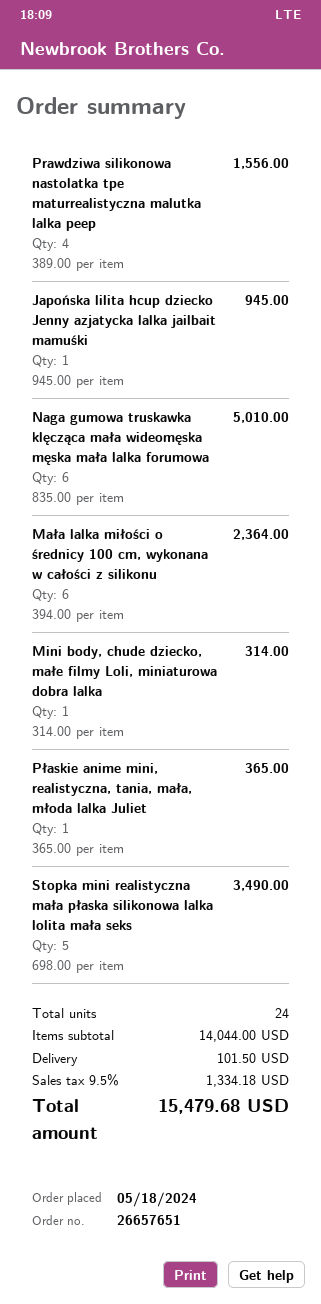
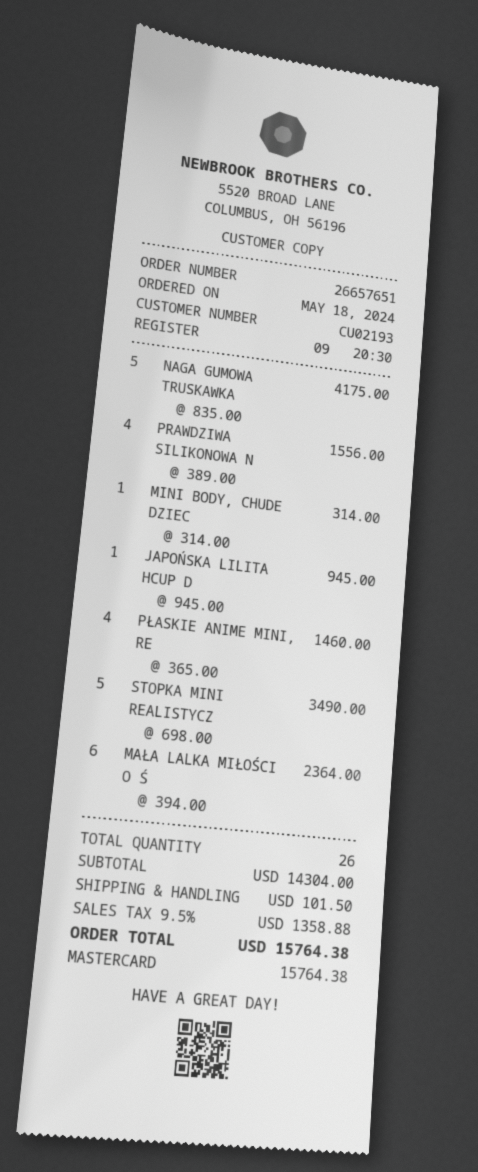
Naga gumowa truskawka klęcząca mała wideomęska męska mała lalka forumowa: 6 x 835.00 = 5010.00 -> 5 x 835.00 = 4175.00
Płaskie anime mini, realistyczna, tania, mała, młoda lalka Juliet: 1 x 365.00 = 365.00 -> 4 x 365.00 = 1460.00
total quantity: 24 -> 26
subtotal: 14044.00 -> 14304.00
tax: 9.5% = 1334.18 -> 9.5% = 1358.88
total: 15479.68 -> 15764.38

